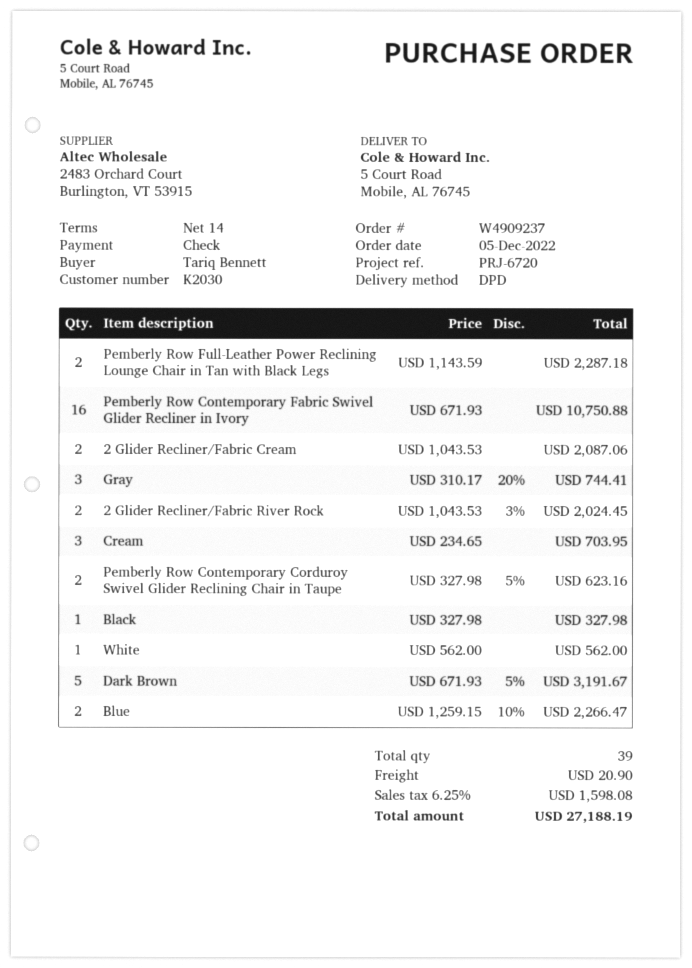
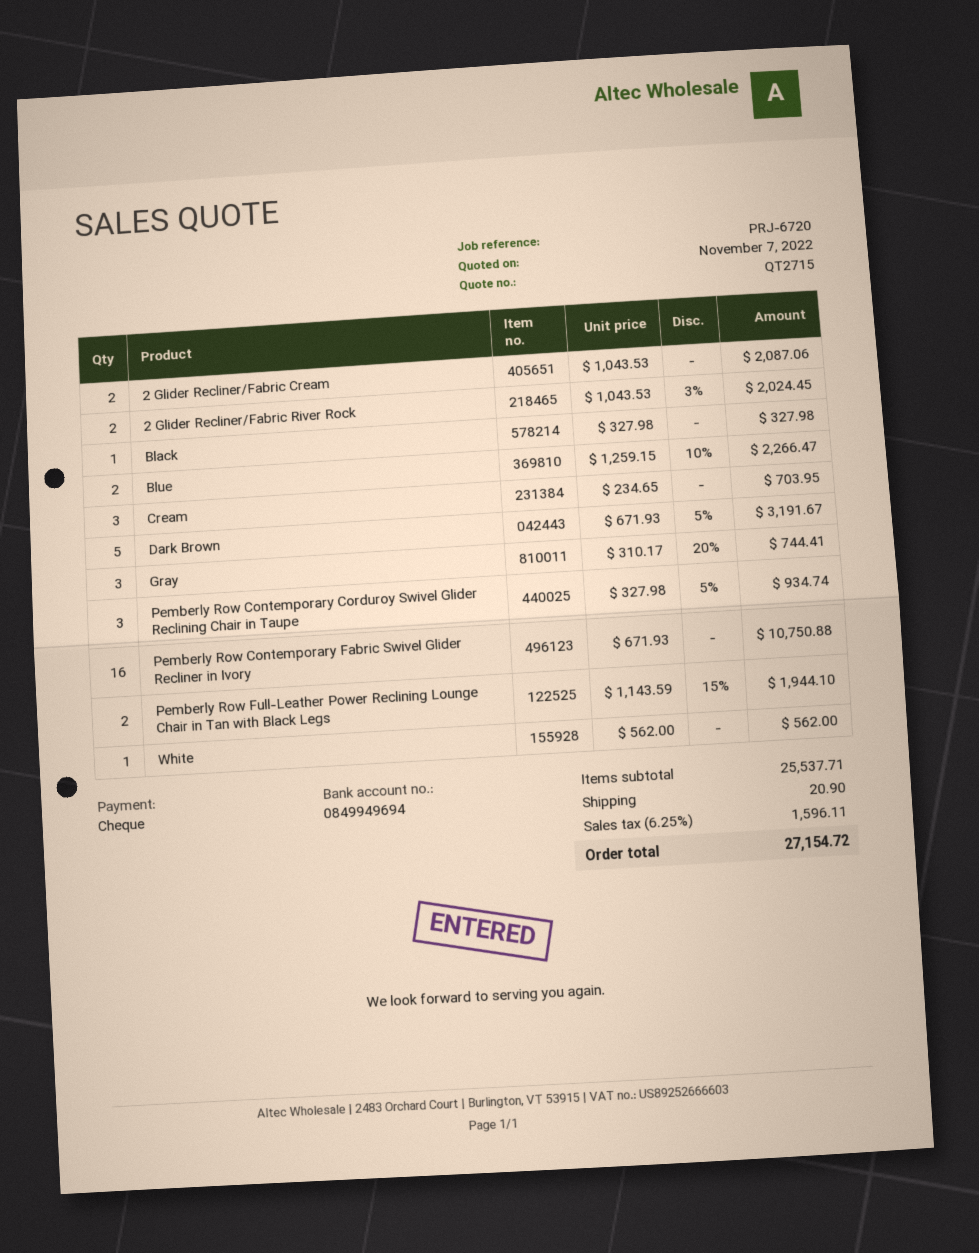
Pemberly Row Full-Leather Power Reclining Lounge Chair in Tan with Black Legs: 2 x 1143.59 = 2287.18 -> 2 x 1143.59 - 15% = 1944.10
Pemberly Row Contemporary Corduroy Swivel Glider Reclining Chair in Taupe: 2 x 327.98 - 5% = 623.16 -> 3 x 327.98 - 5% = 934.74
tax: 6.25% = 1598.08 -> 6.25% = 1596.11
total: 27188.19 -> 27154.72

